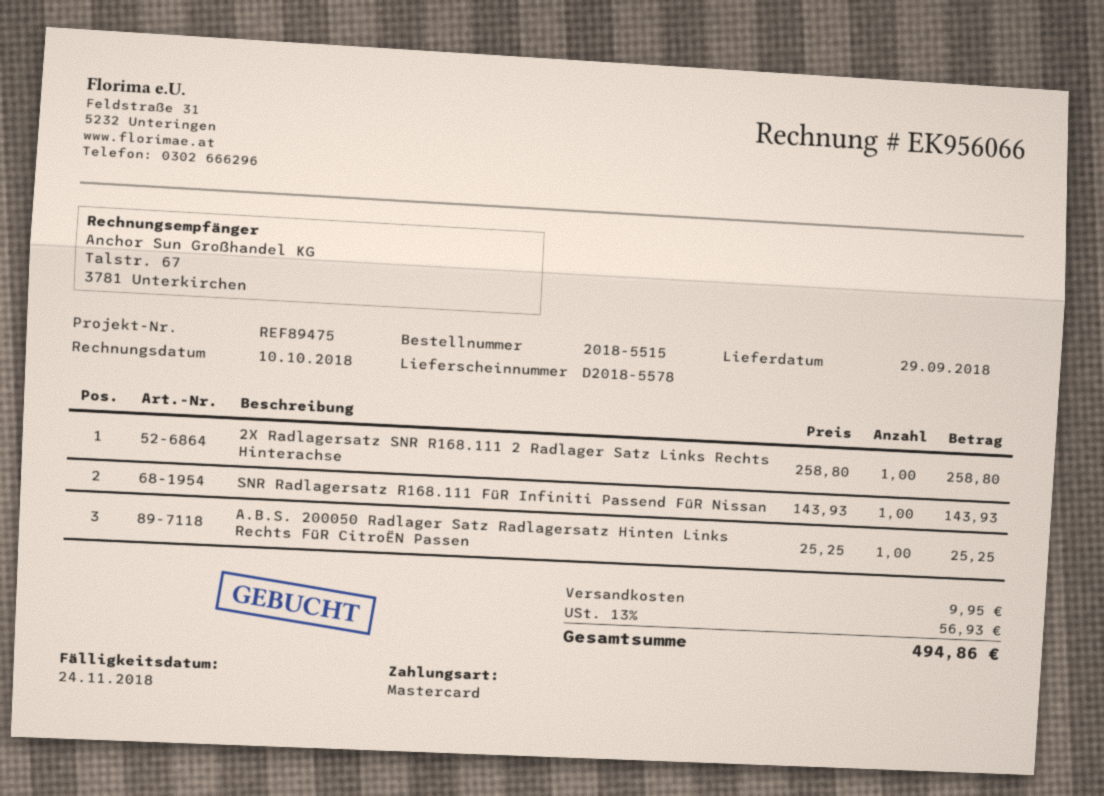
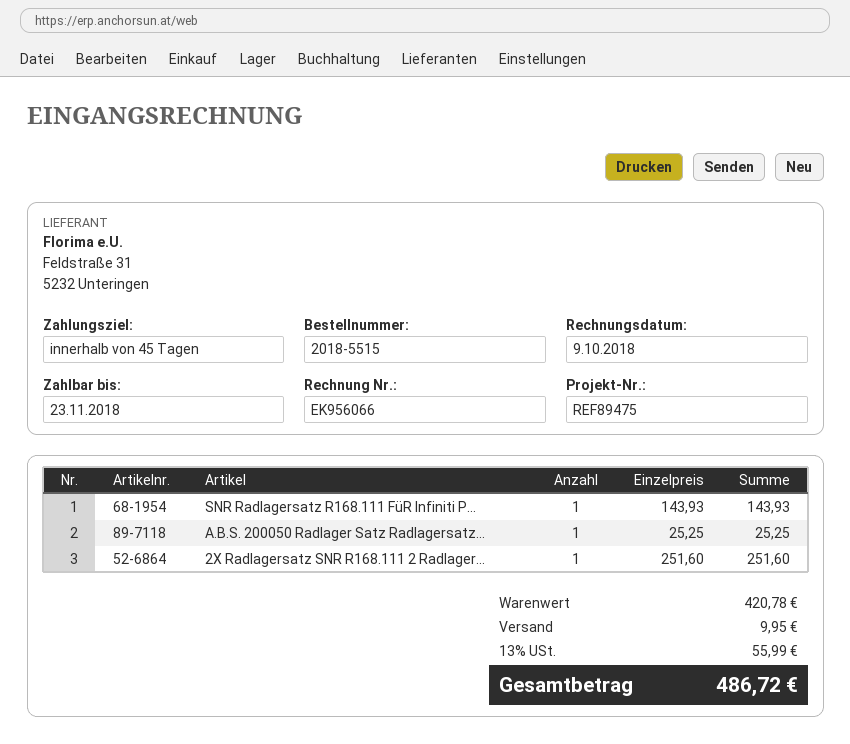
invoice date: 2018-10-10 -> 2018-10-09
due date: 2018-11-24 -> 2018-11-23
2X Radlagersatz SNR R168.111 2 Radlager Satz Links Rechts Hinterachse: 1 x 258.80 = 258.80 -> 1 x 251.60 = 251.60
tax: 13% = 56.93 -> 13% = 55.99
total: 494.86 -> 486.72

